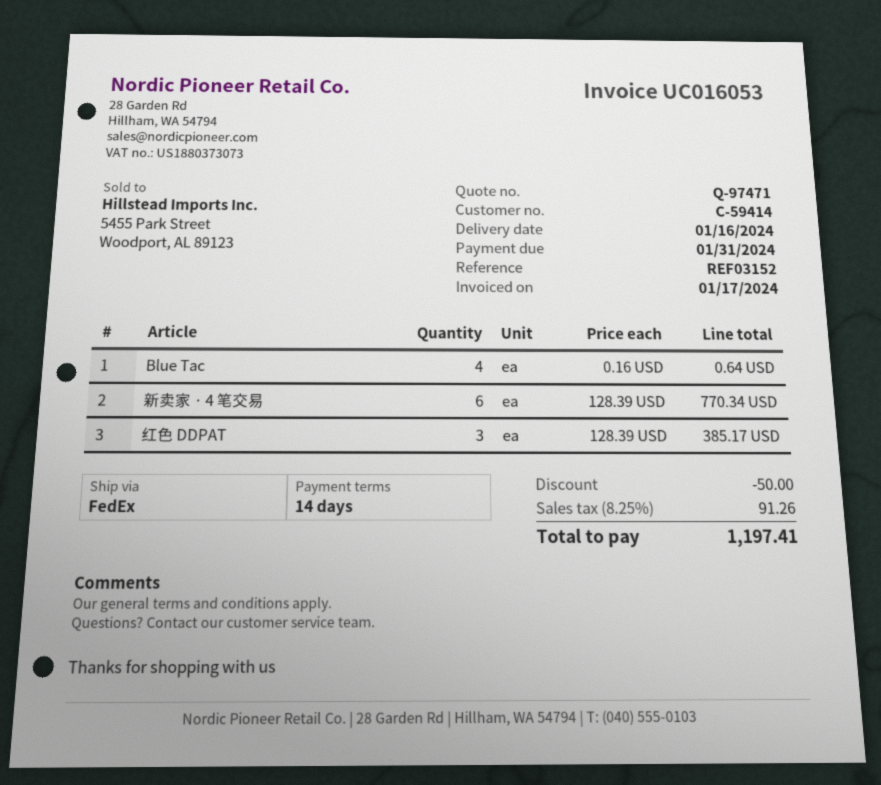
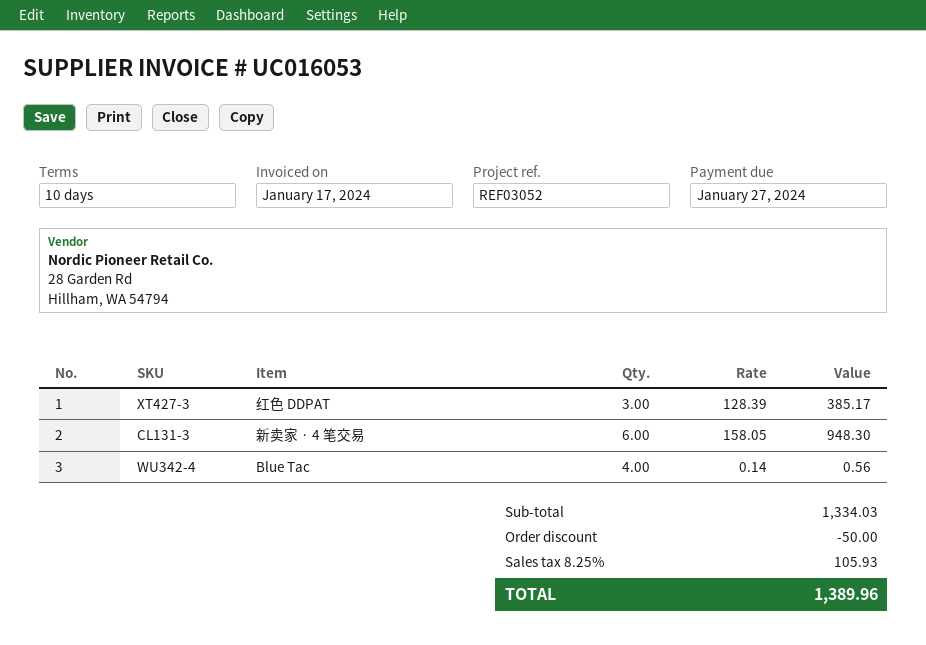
payment terms: 14 days -> 10 days
due date: 2024-01-31 -> 2024-01-27
reference: REF03152 -> REF03052
Blue Tac: 4 x 0.16 = 0.64 -> 4 x 0.14 = 0.56
新卖家 · 4 笔交易: 6 x 128.39 = 770.34 -> 6 x 158.05 = 948.30
tax: 8.25% = 91.26 -> 8.25% = 105.93
total: 1197.41 -> 1389.96

